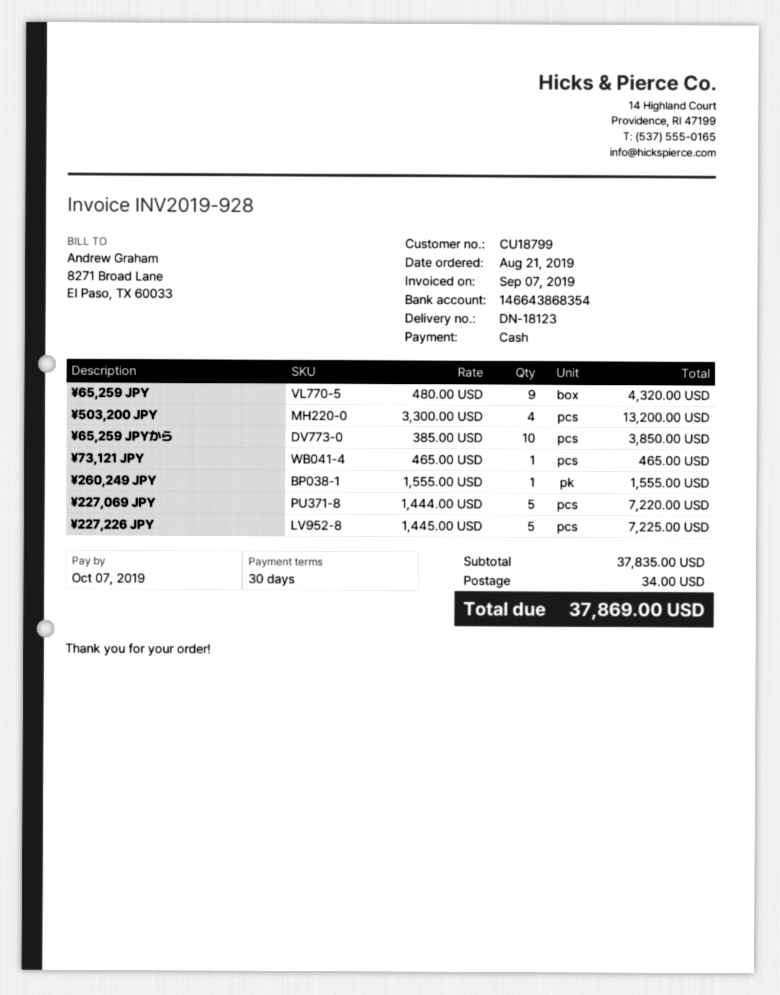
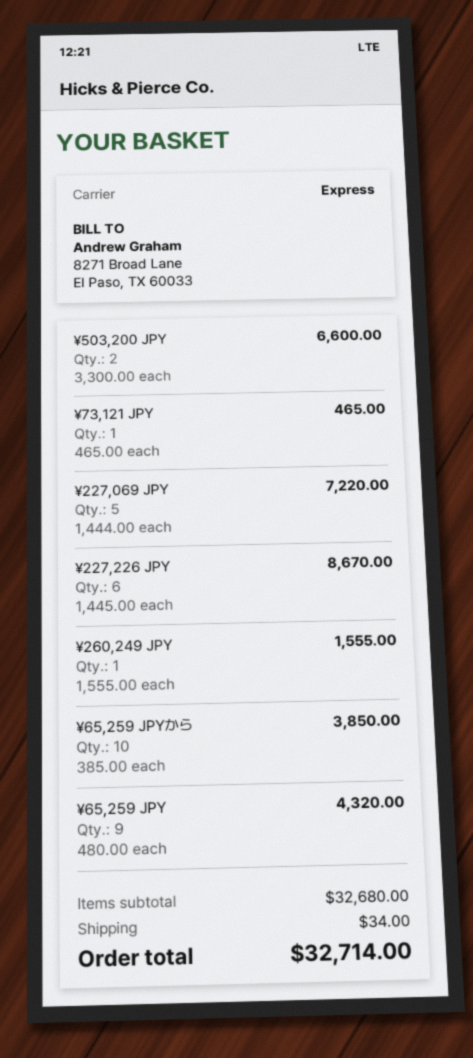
¥503,200 JPY: 4 x 3300.00 = 13200.00 -> 2 x 3300.00 = 6600.00
¥227,226 JPY: 5 x 1445.00 = 7225.00 -> 6 x 1445.00 = 8670.00
subtotal: 37835.00 -> 32680.00
total: 37869.00 -> 32714.00

